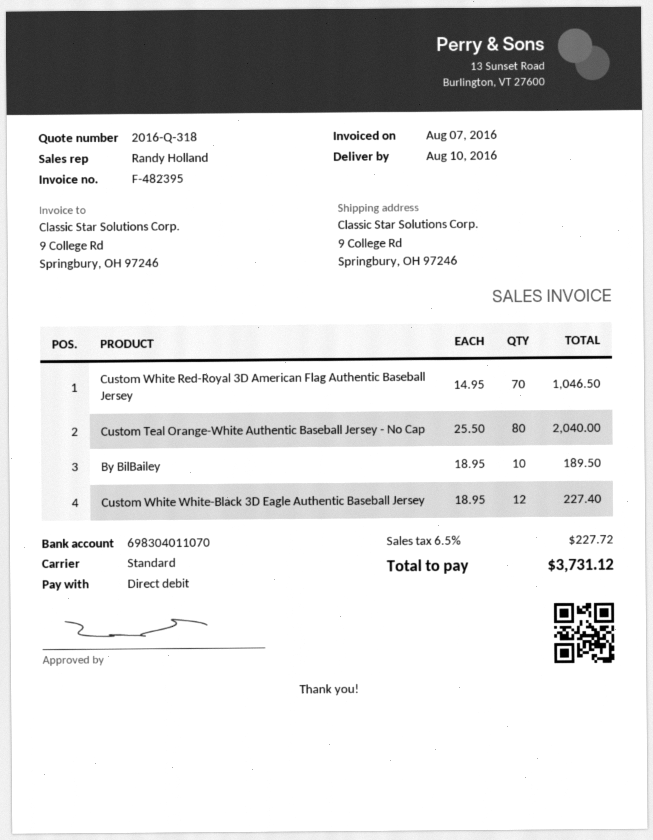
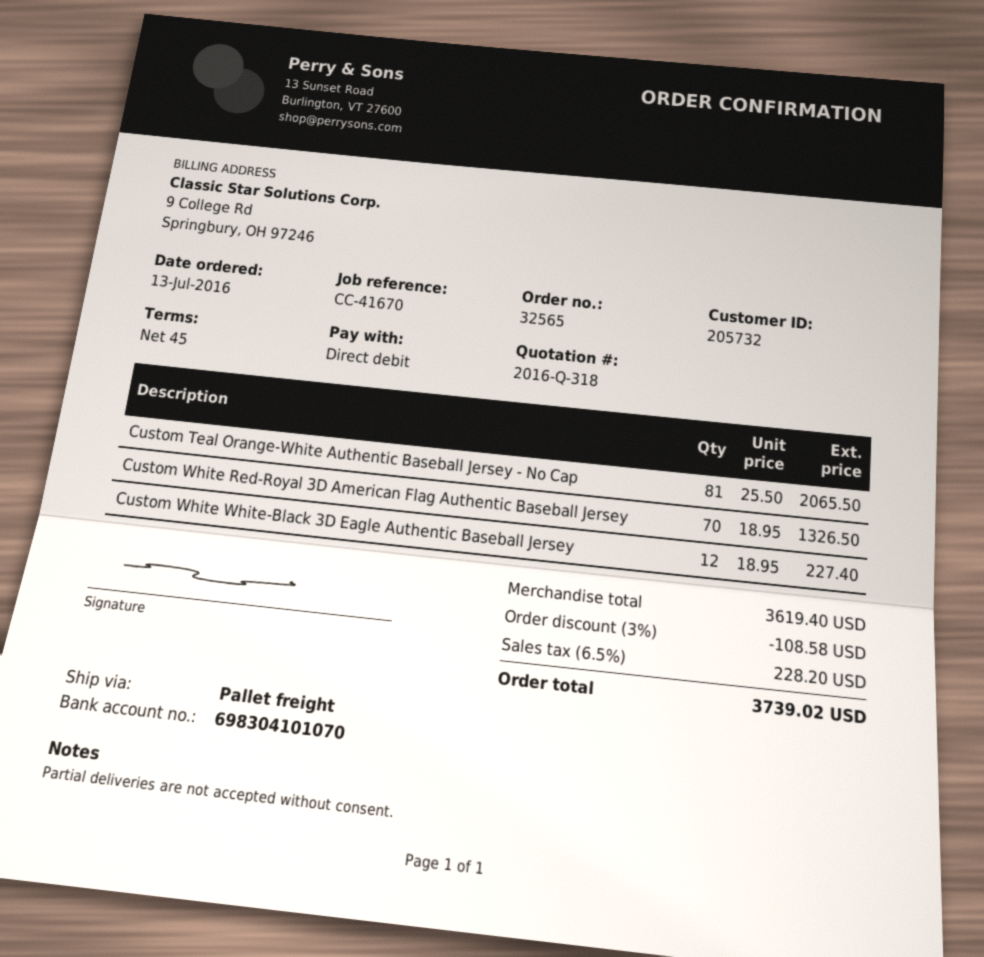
bank account: 698304011070 -> 698304101070
shipping method: standard -> pallet freight
Custom White Red-Royal 3D American Flag Authentic Baseball Jersey: 70 x 14.95 = 1046.50 -> 70 x 18.95 = 1326.50
Custom Teal Orange-White Authentic Baseball Jersey - No Cap: 80 x 25.50 = 2040.00 -> 81 x 25.50 = 2065.50
By BilBailey: 10 x 18.95 = 189.50 -> none
discount: none -> 3% = 108.58
tax: 6.5% = 227.72 -> 6.5% = 228.20
total: 3731.12 -> 3739.02

